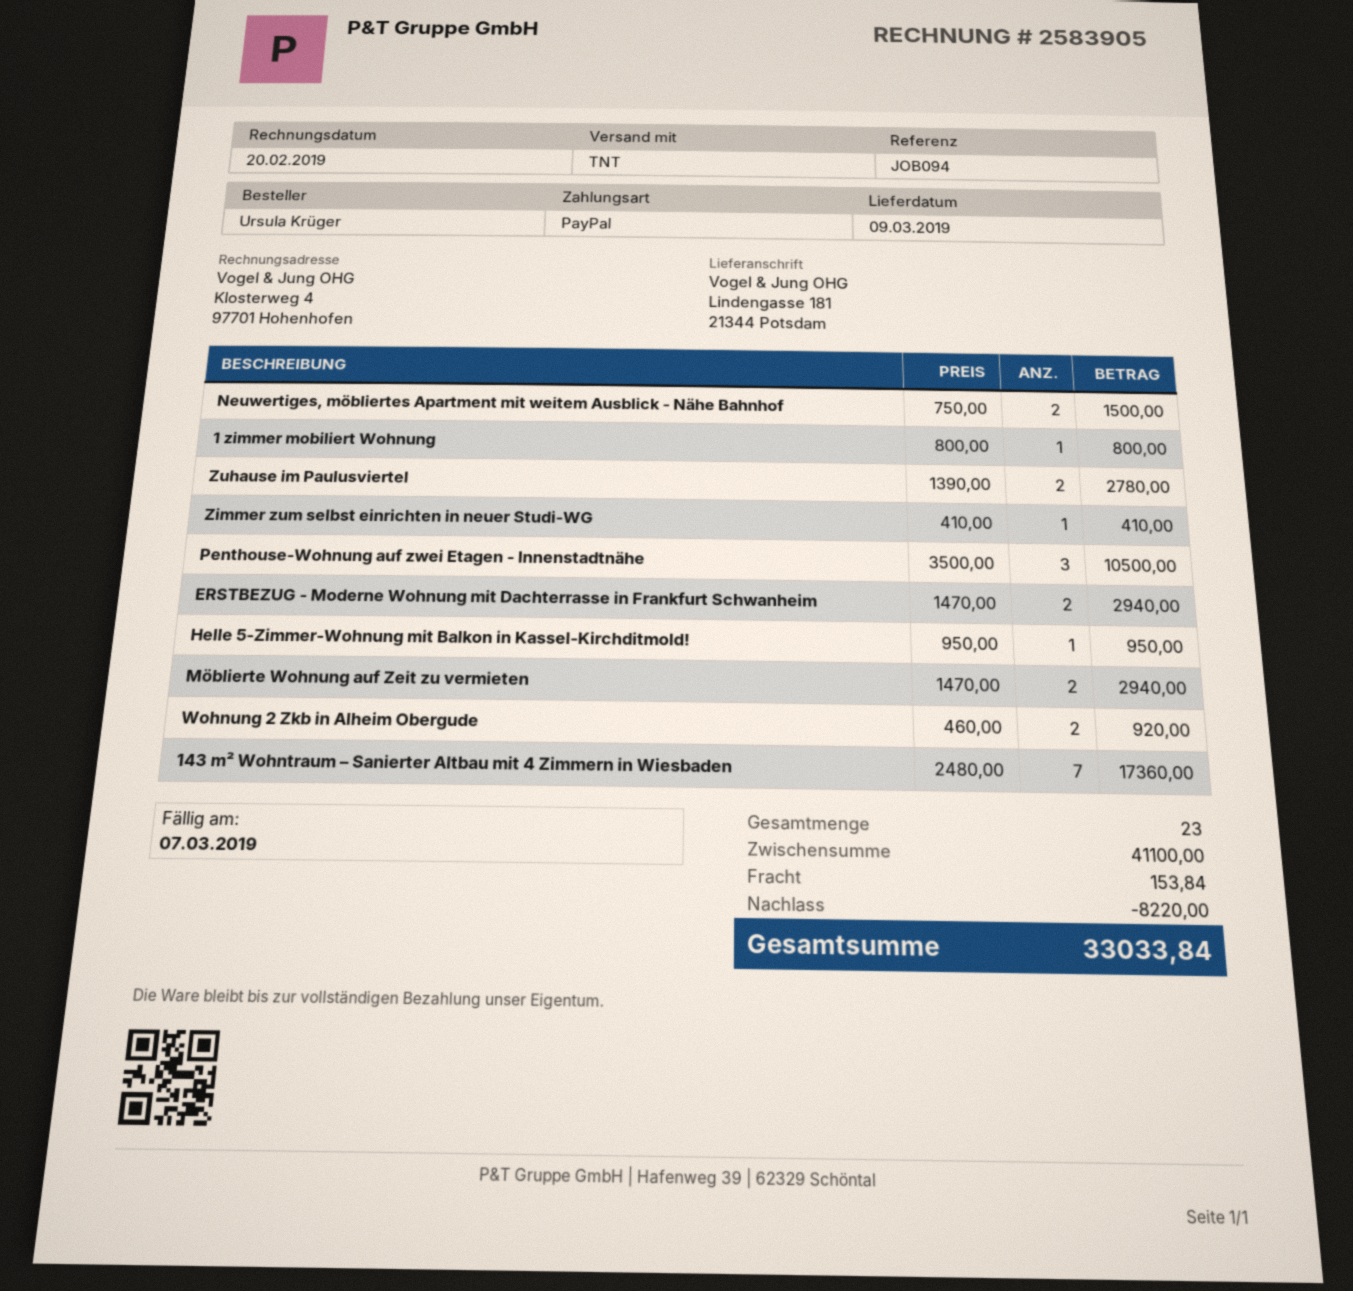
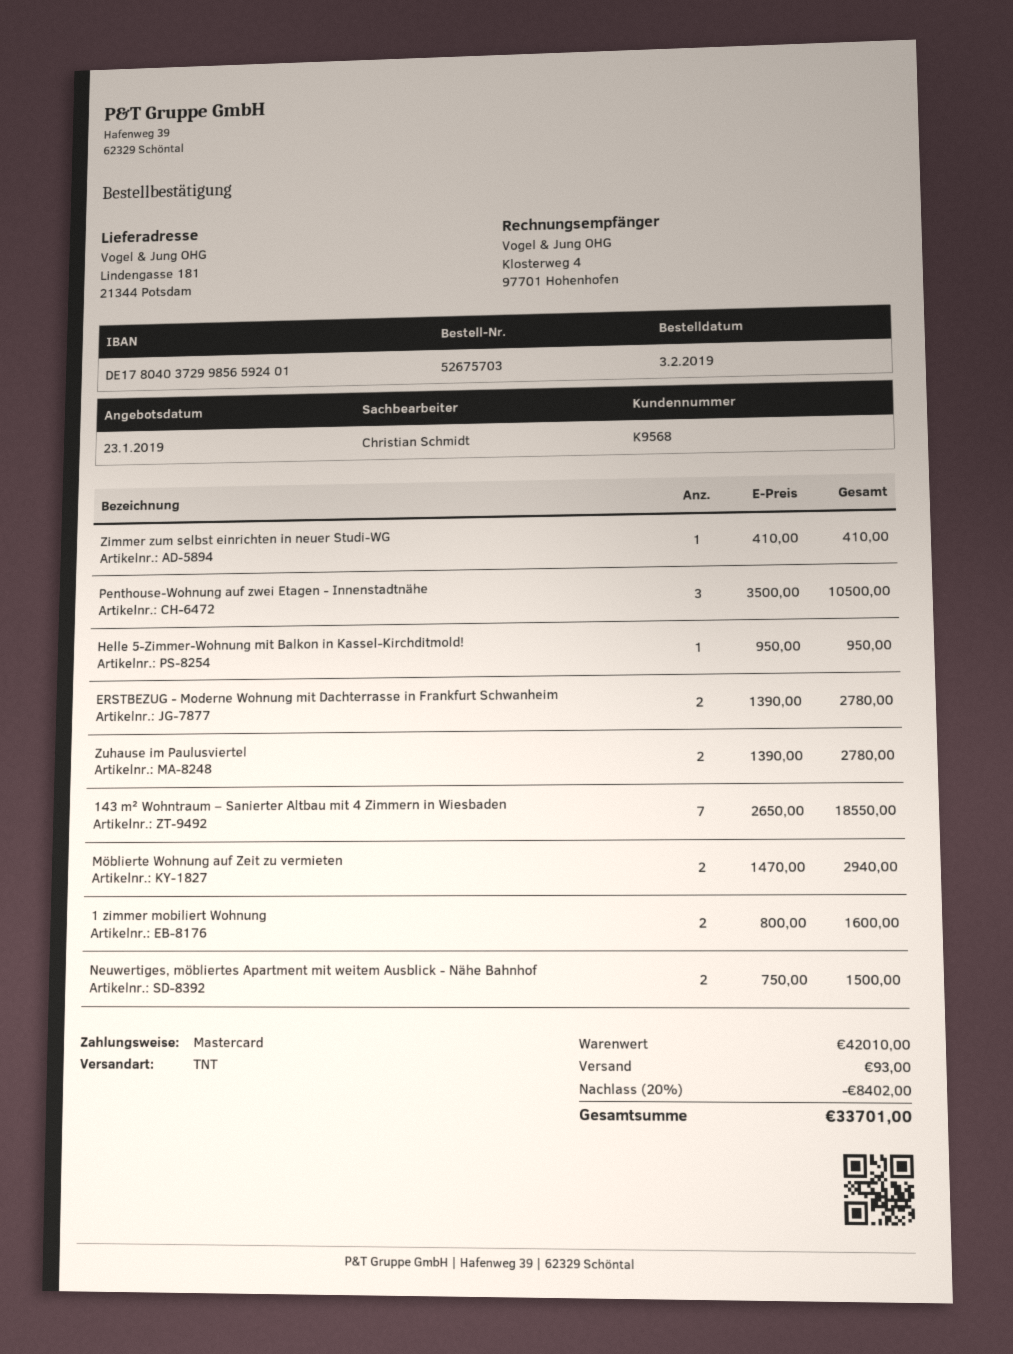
payment method: PayPal -> Mastercard
1 zimmer mobiliert Wohnung: 1 x 800.00 = 800.00 -> 2 x 800.00 = 1600.00
ERSTBEZUG - Moderne Wohnung mit Dachterrasse in Frankfurt Schwanheim: 2 x 1470.00 = 2940.00 -> 2 x 1390.00 = 2780.00
Wohnung 2 Zkb in Alheim Obergude: 2 x 460.00 = 920.00 -> none
143 m² Wohntraum – Sanierter Altbau mit 4 Zimmern in Wiesbaden: 7 x 2480.00 = 17360.00 -> 7 x 2650.00 = 18550.00
subtotal: 41100.00 -> 42010.00
discount: 8220.00 -> 8402.00
shipping: 153.84 -> 93.00
total: 33033.84 -> 33701.00

